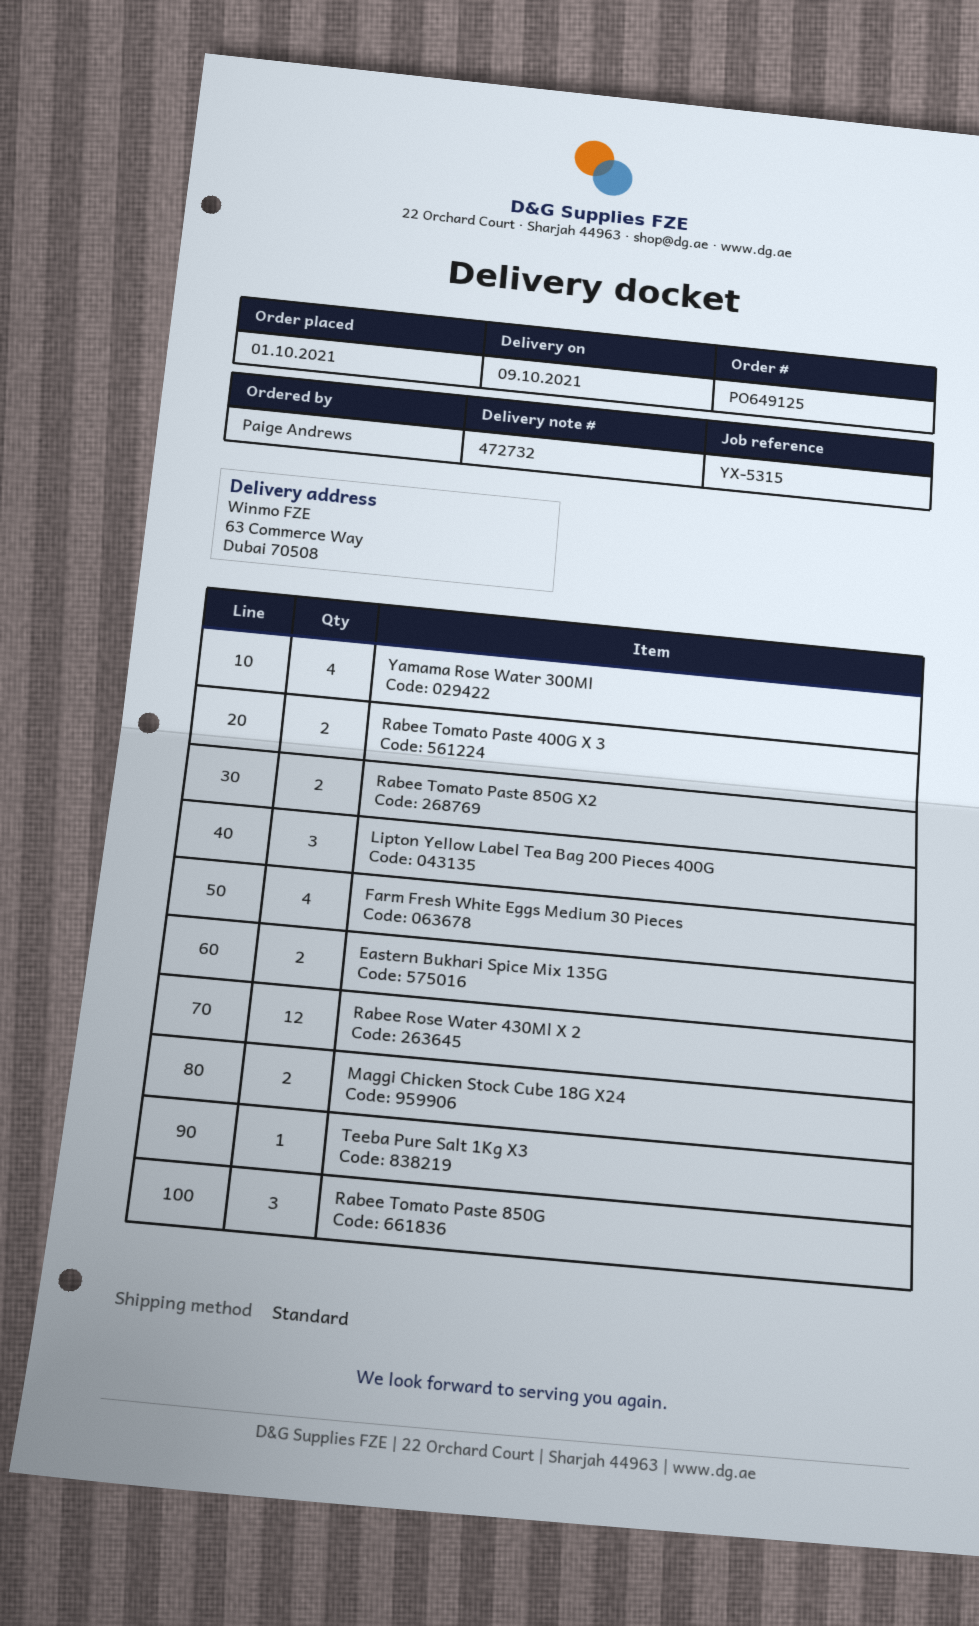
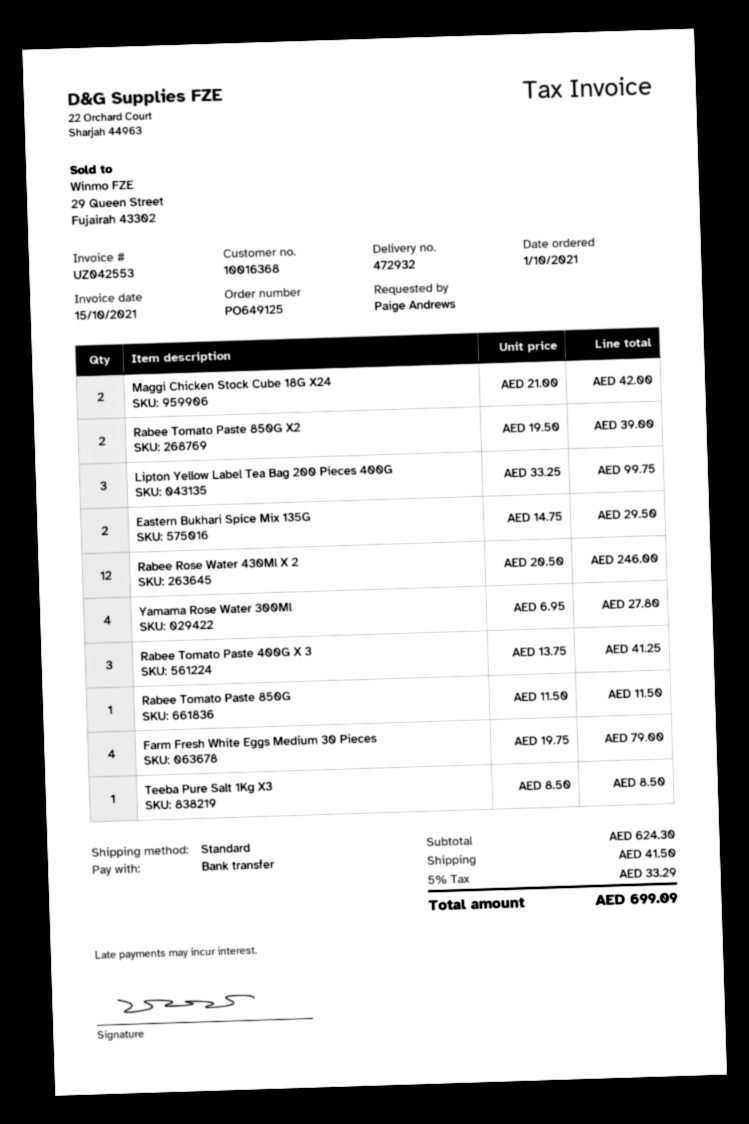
delivery note number: 472732 -> 472932
Rabee Tomato Paste 400G X 3: 2 -> 3
Rabee Tomato Paste 850G: 3 -> 1

